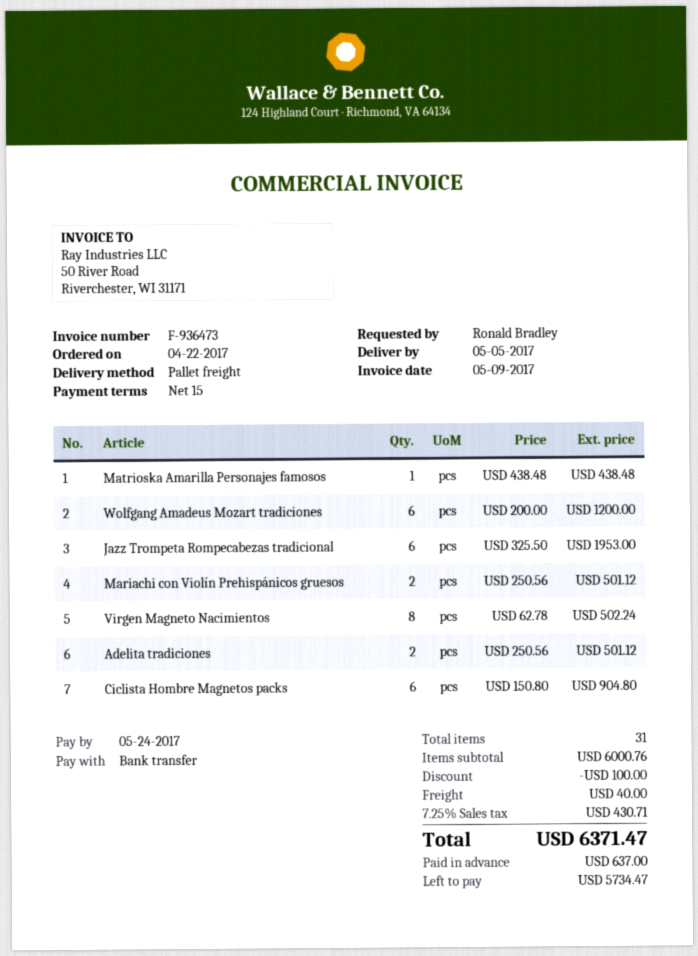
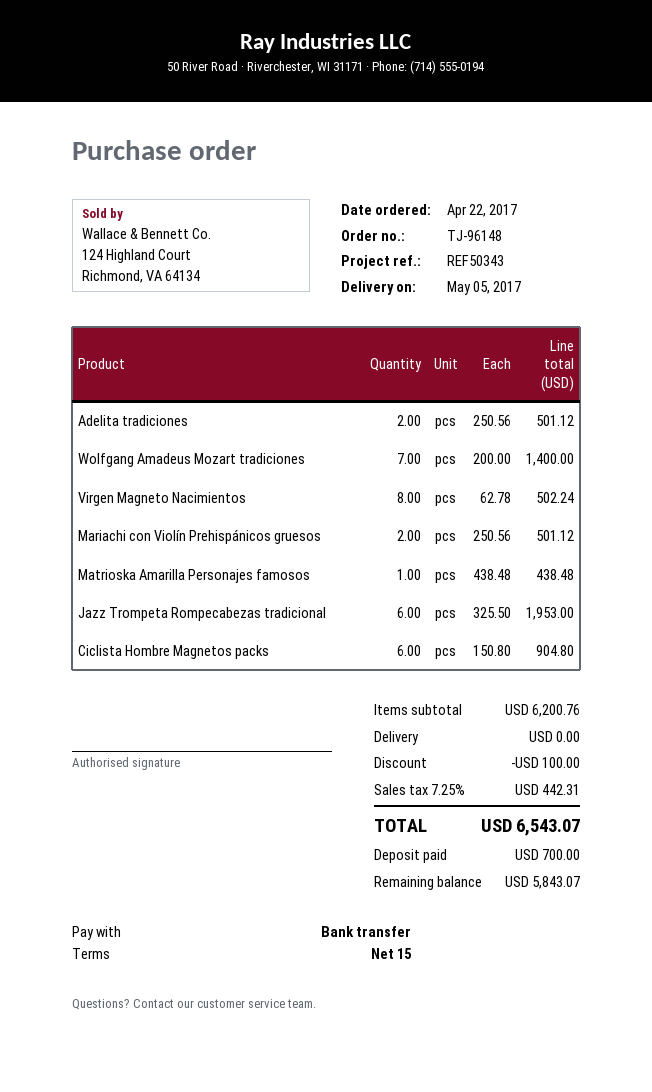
Wolfgang Amadeus Mozart tradiciones: 6 x 200.00 = 1200.00 -> 7 x 200.00 = 1400.00
subtotal: 6000.76 -> 6200.76
shipping: 40.00 -> 0.00
tax: 7.25% = 430.71 -> 7.25% = 442.31
total: 6371.47 -> 6543.07
deposit: 637.00 -> 700.00
balance: 5734.47 -> 5843.07

